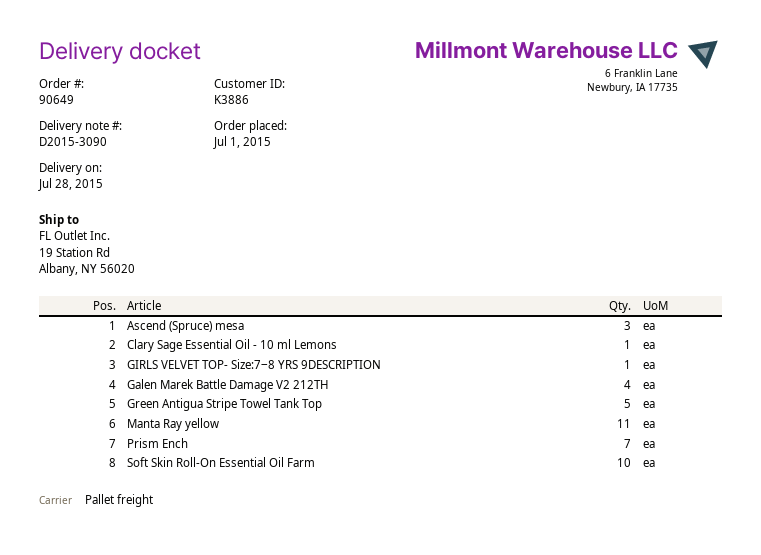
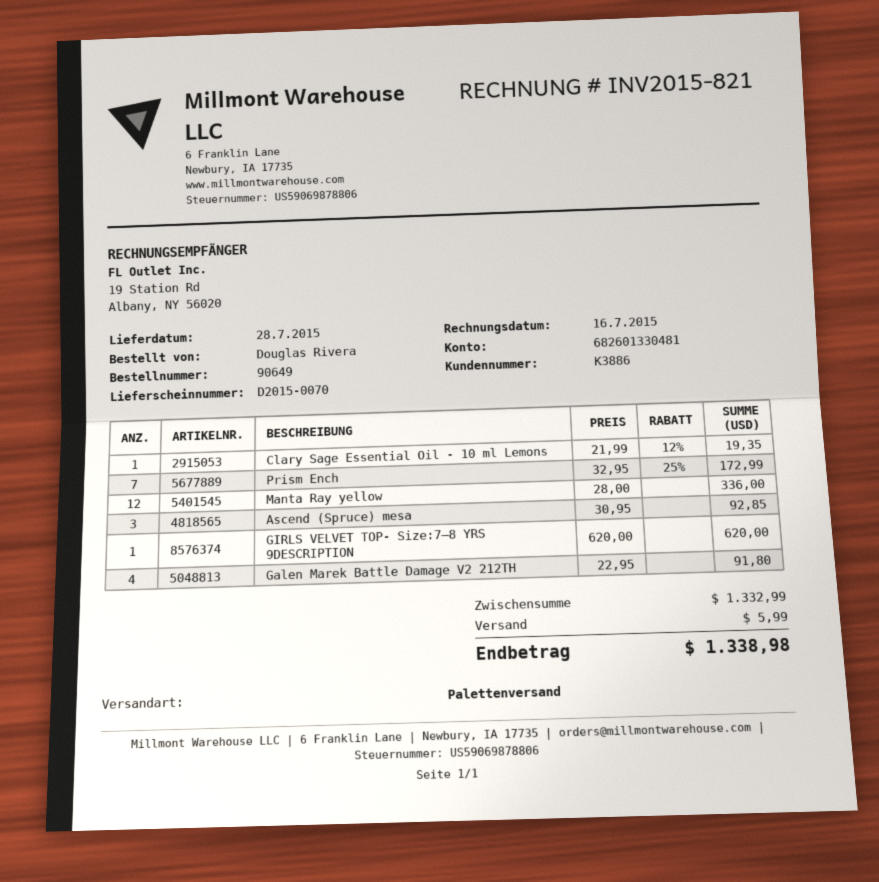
delivery note number: D2015-3090 -> D2015-0070
Green Antigua Stripe Towel Tank Top: 5 -> none
Manta Ray yellow: 11 -> 12
Soft Skin Roll-On Essential Oil Farm: 10 -> none

